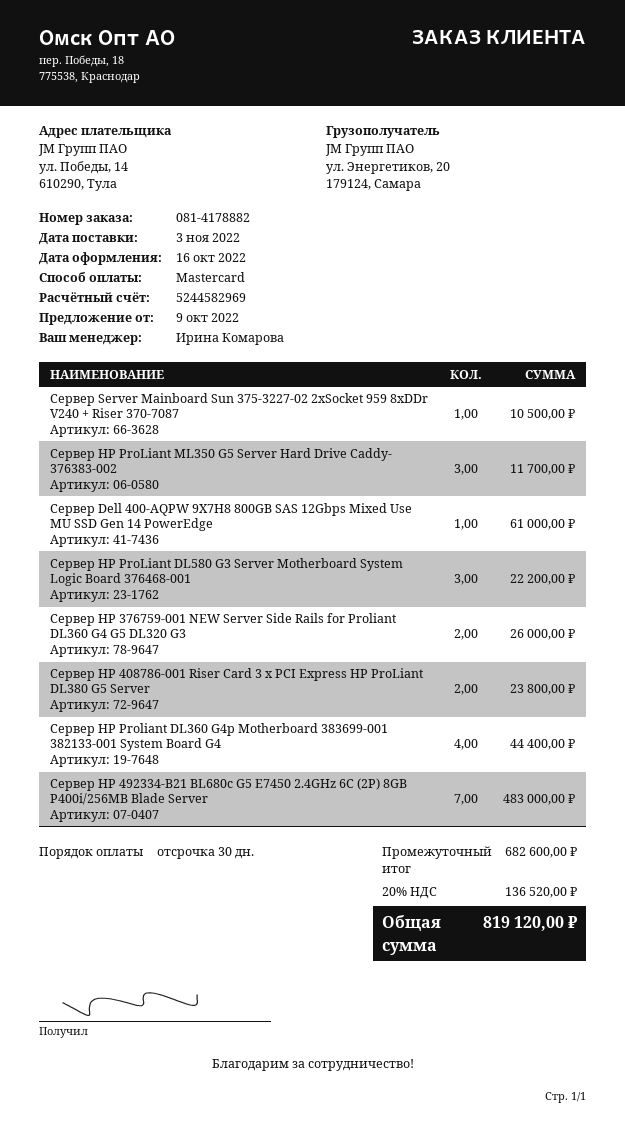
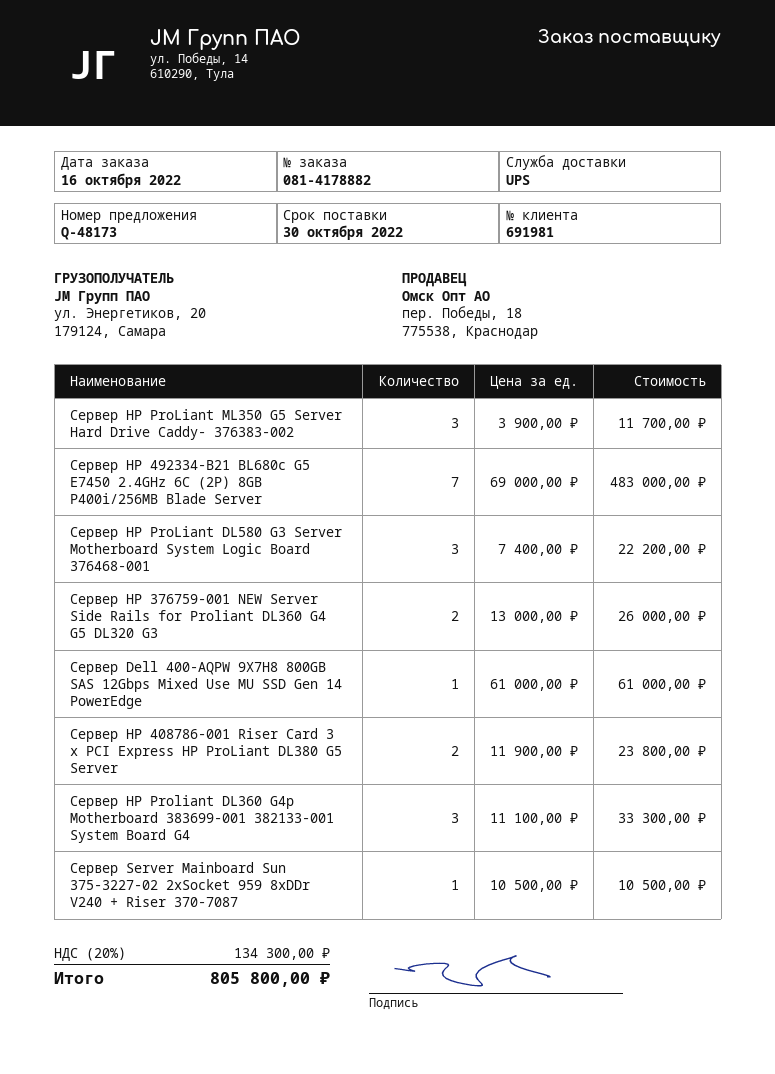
delivery date: 2022-11-03 -> 2022-10-30
Сервер HP Proliant DL360 G4p Motherboard 383699-001 382133-001 System Board G4: 4 for 44400.00 -> 3 for 33300.00
tax: 20% = 136520.00 -> 20% = 134300.00
total: 819120.00 -> 805800.00

